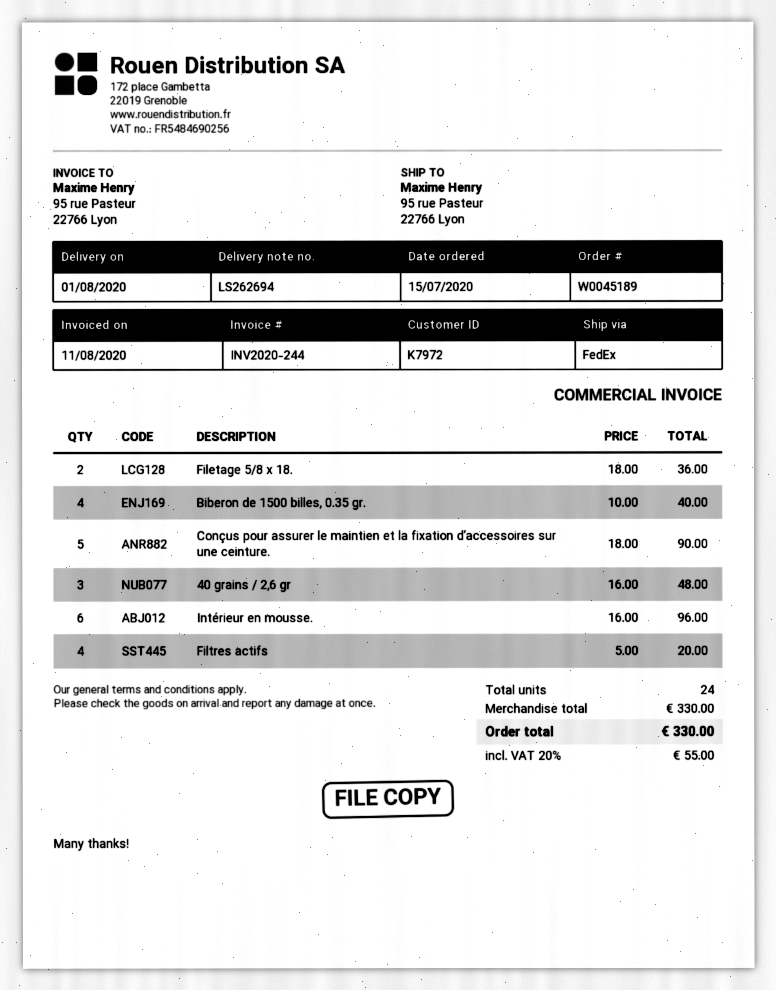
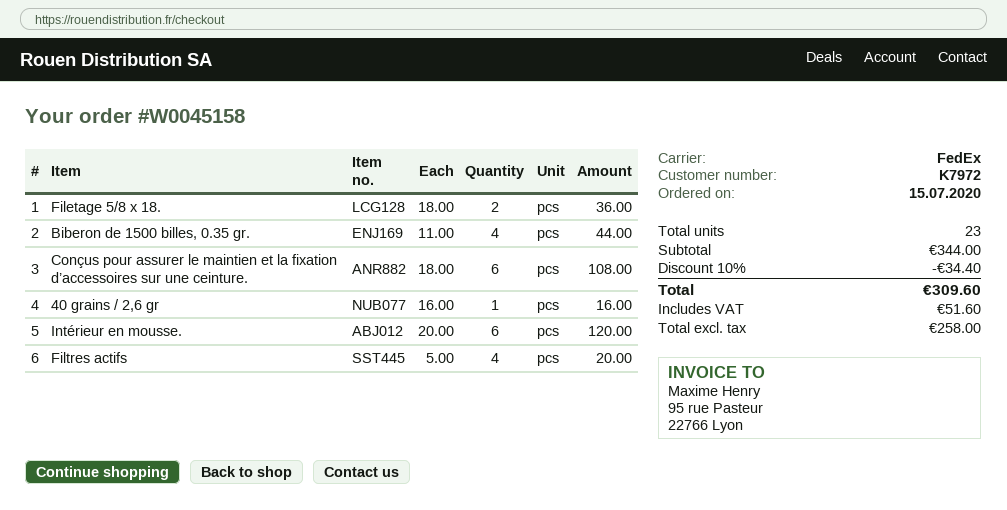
order number: W0045189 -> W0045158
Biberon de 1500 billes, 0.35 gr.: 4 x 10.00 = 40.00 -> 4 x 11.00 = 44.00
Conçus pour assurer le maintien et la fixation d’accessoires sur une ceinture.: 5 x 18.00 = 90.00 -> 6 x 18.00 = 108.00
40 grains / 2,6 gr: 3 x 16.00 = 48.00 -> 1 x 16.00 = 16.00
Intérieur en mousse.: 6 x 16.00 = 96.00 -> 6 x 20.00 = 120.00
total quantity: 24 -> 23
subtotal: 330.00 -> 344.00
discount: none -> 10% = 34.40
tax: 55.00 -> 51.60
total: 330.00 -> 309.60

